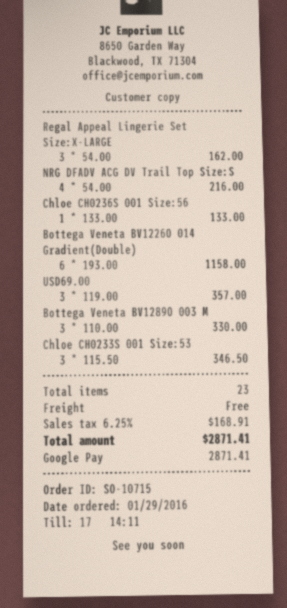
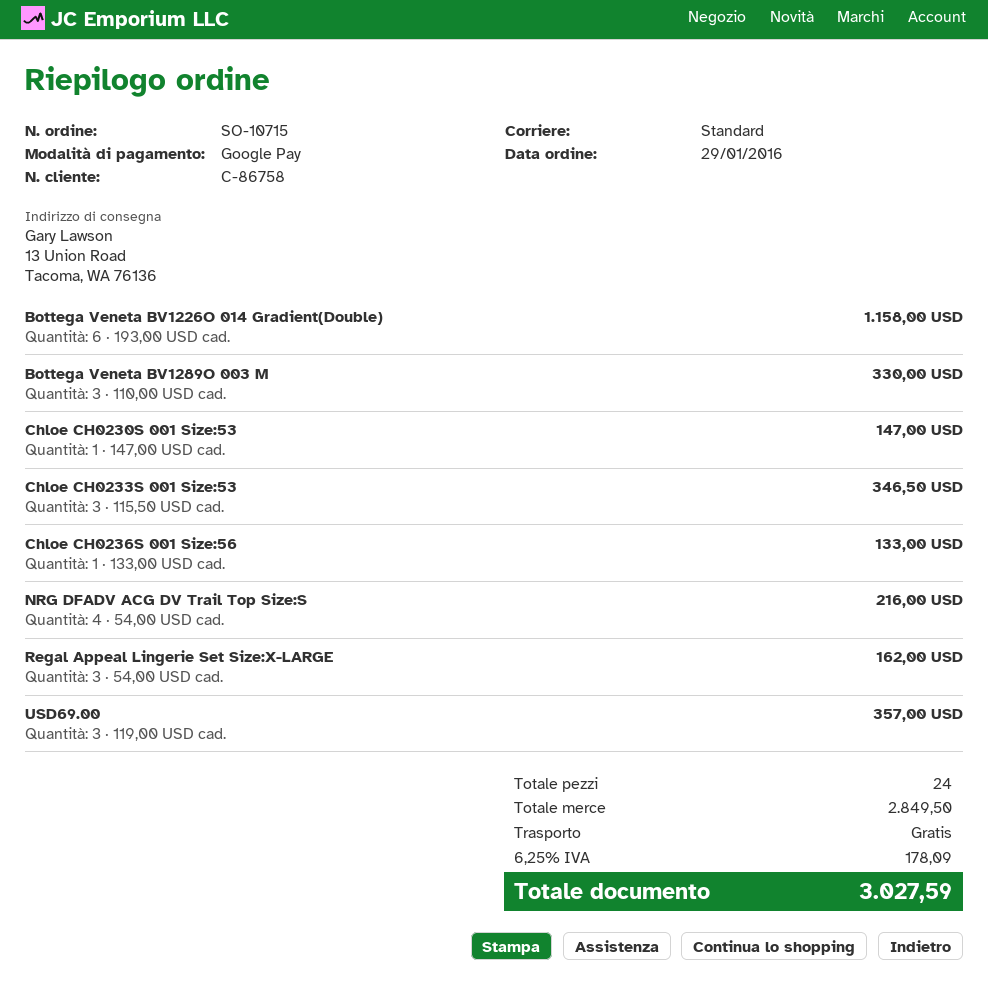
Chloe CH0230S 001 Size:53: none -> 1 x 147.00 = 147.00
total quantity: 23 -> 24
tax: 6.25% = 168.91 -> 6.25% = 178.09
total: 2871.41 -> 3027.59

